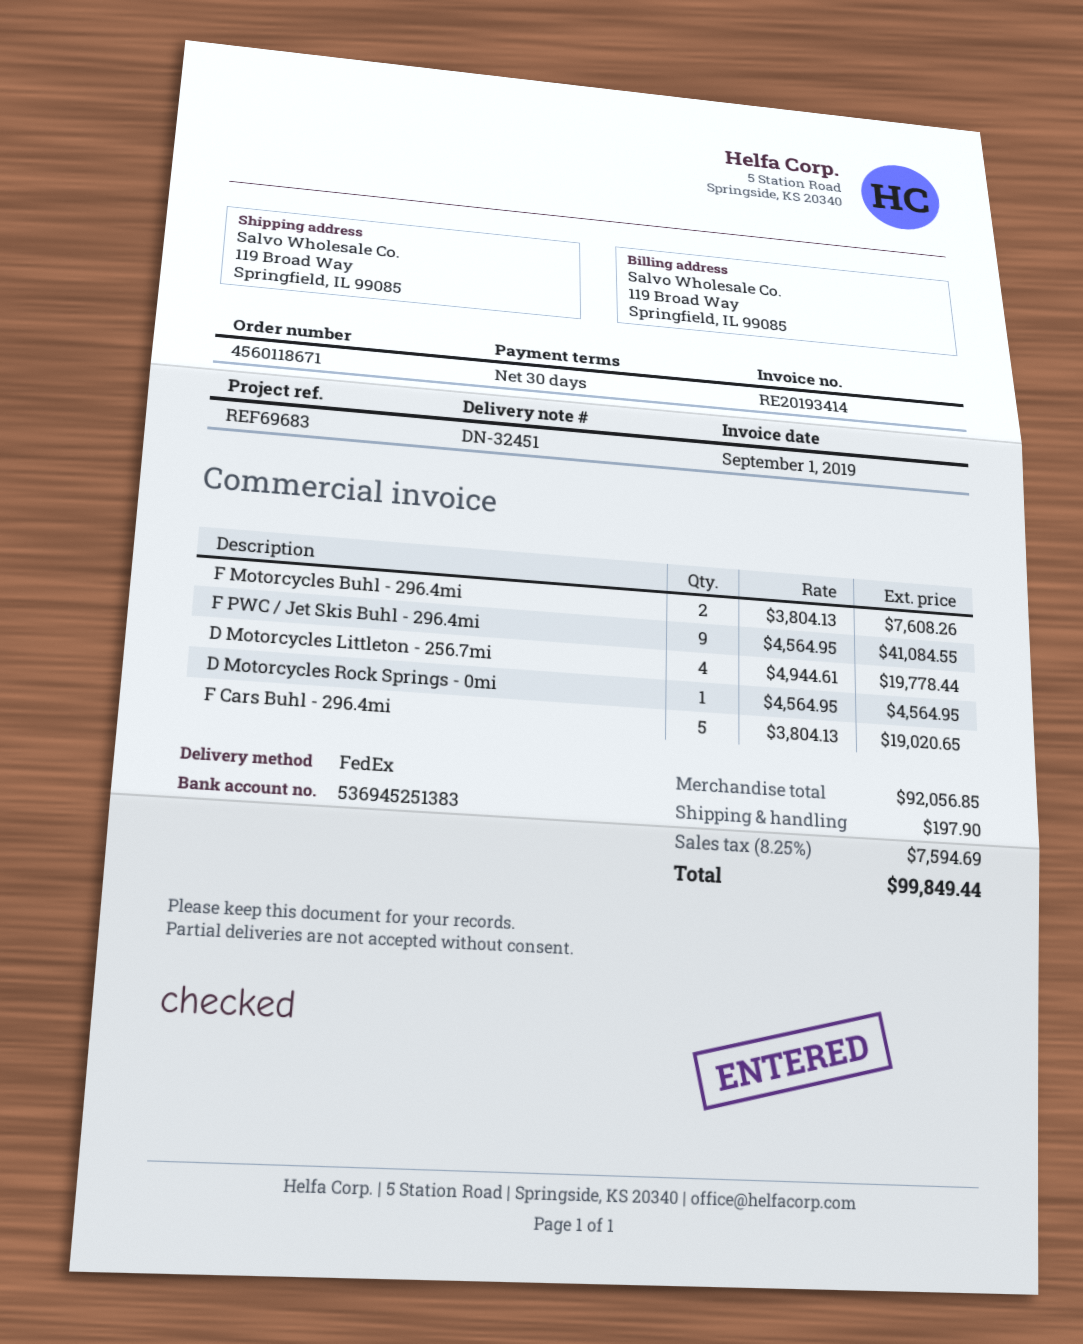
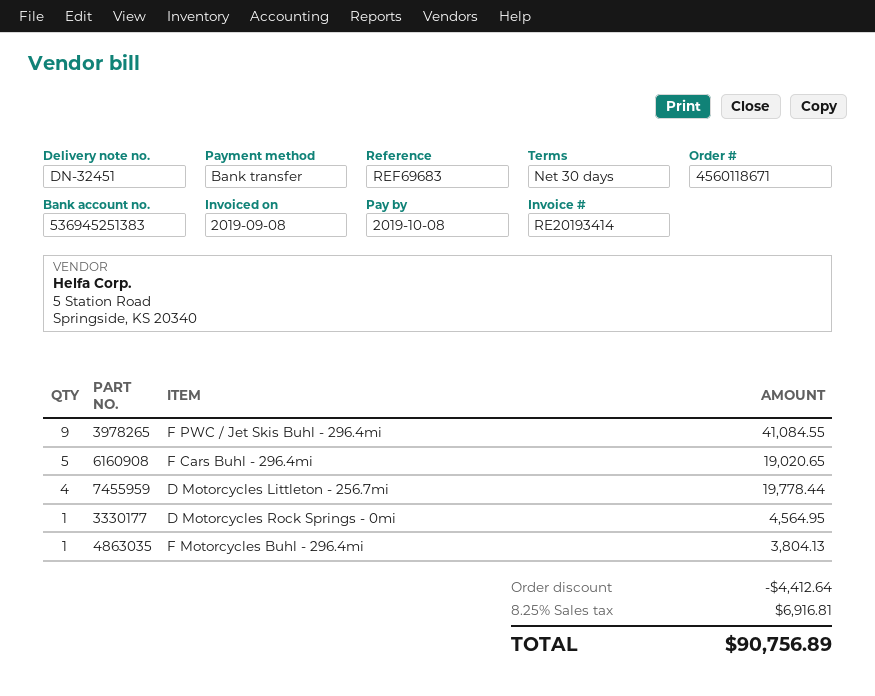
invoice date: 2019-09-01 -> 2019-09-08
F Motorcycles Buhl - 296.4mi: 2 for 7608.26 -> 1 for 3804.13
discount: none -> 4412.64
shipping: 197.90 -> none
tax: 8.25% = 7594.69 -> 8.25% = 6916.81
total: 99849.44 -> 90756.89

